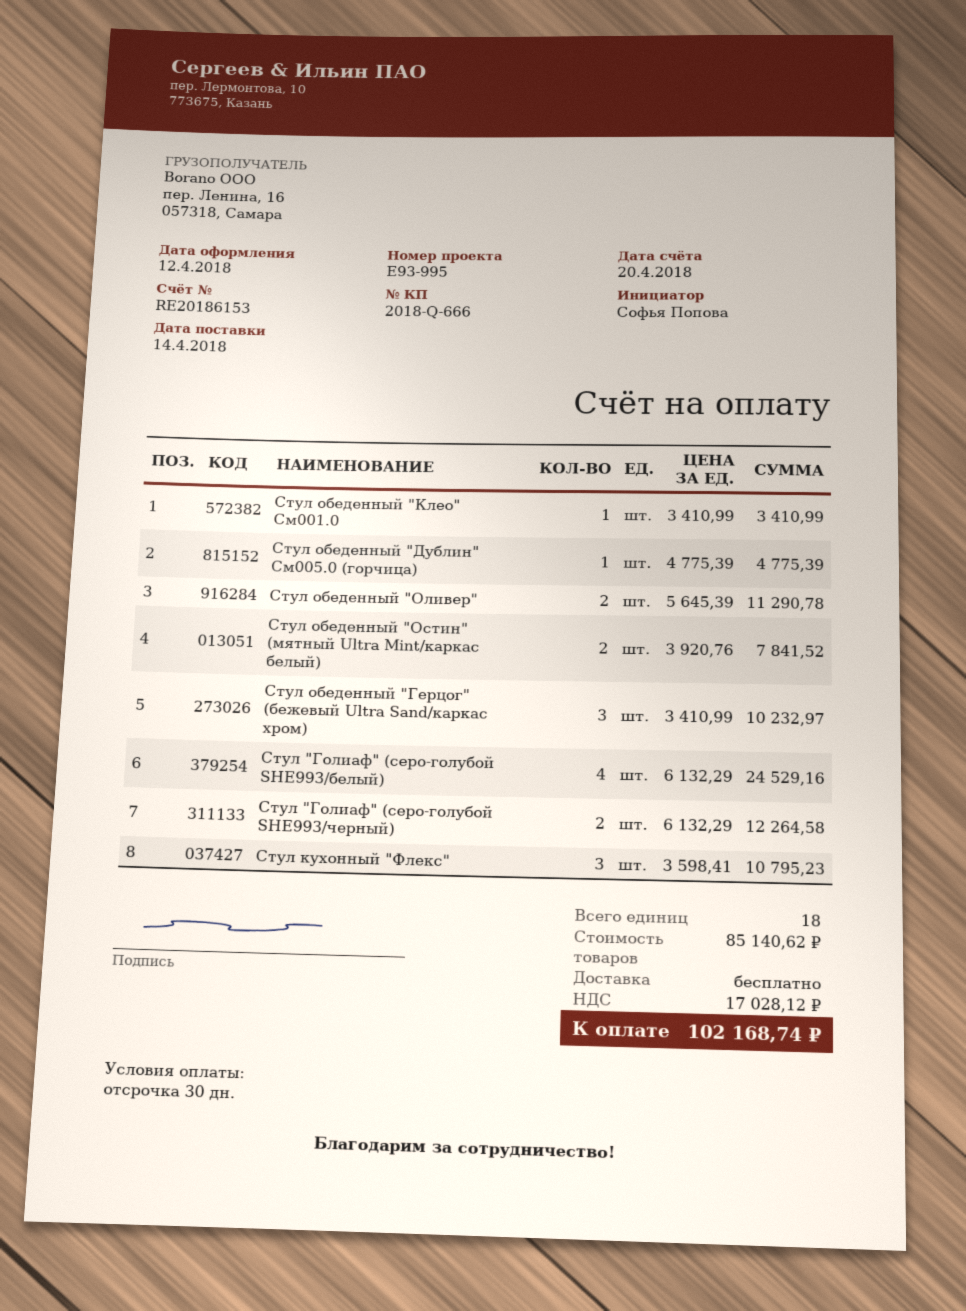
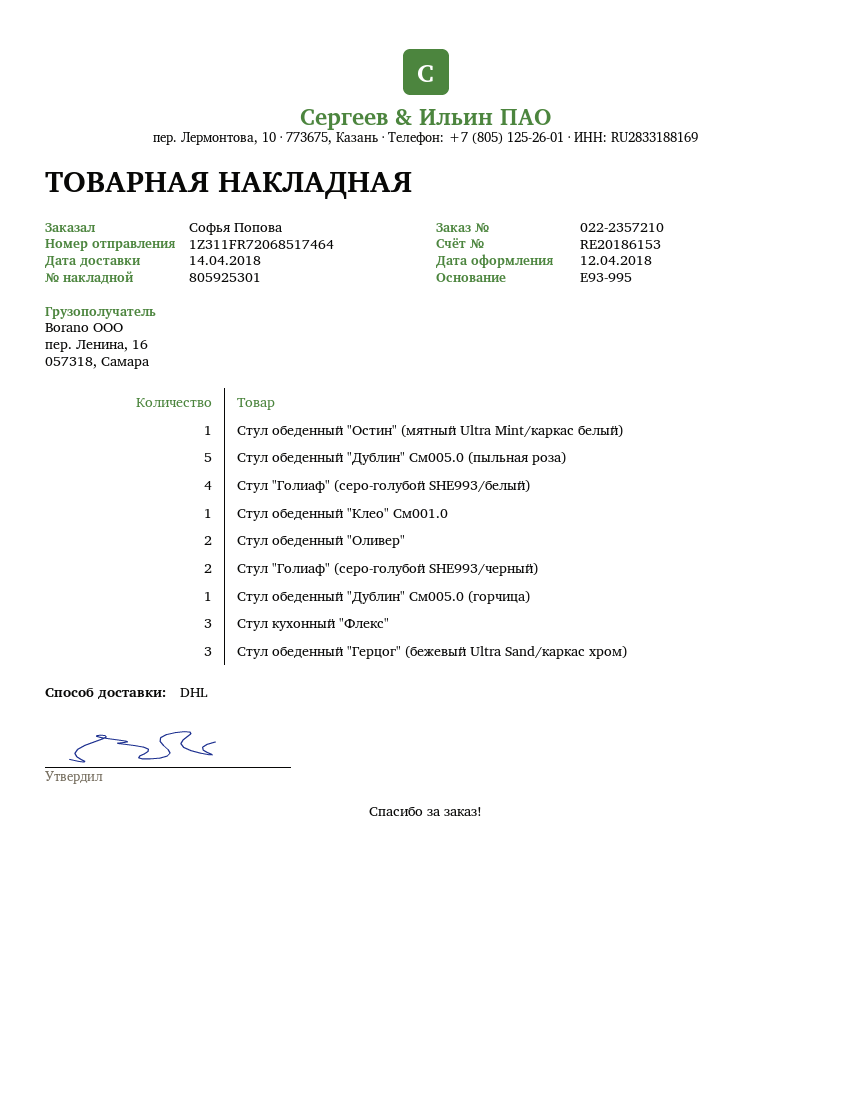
Стул обеденный "Остин" (мятный Ultra Mint/каркас белый): 2 -> 1
Стул обеденный "Дублин" См005.0 (пыльная роза): none -> 5

